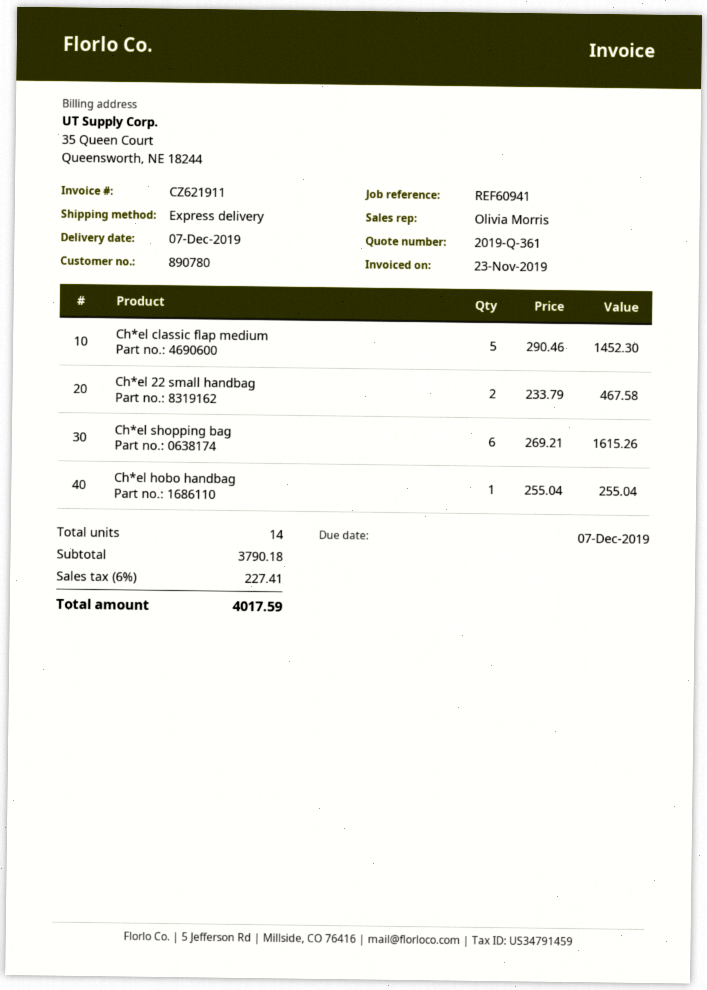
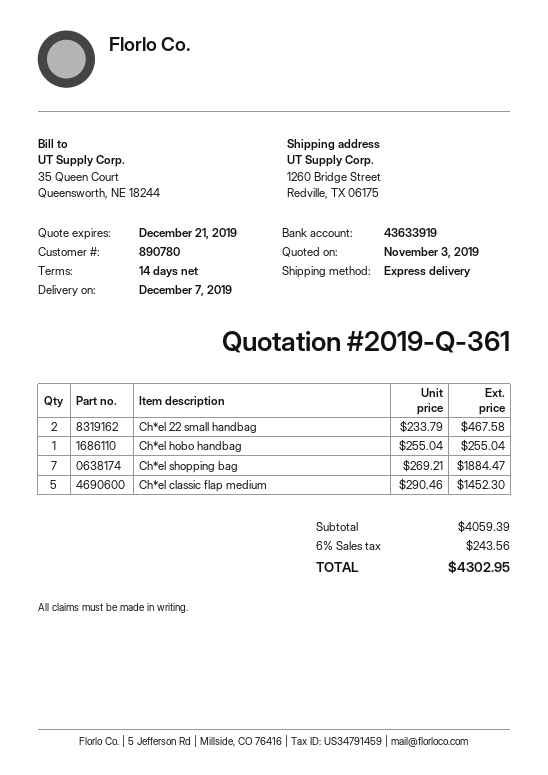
Ch*el shopping bag: 6 x 269.21 = 1615.26 -> 7 x 269.21 = 1884.47
subtotal: 3790.18 -> 4059.39
tax: 6% = 227.41 -> 6% = 243.56
total: 4017.59 -> 4302.95

